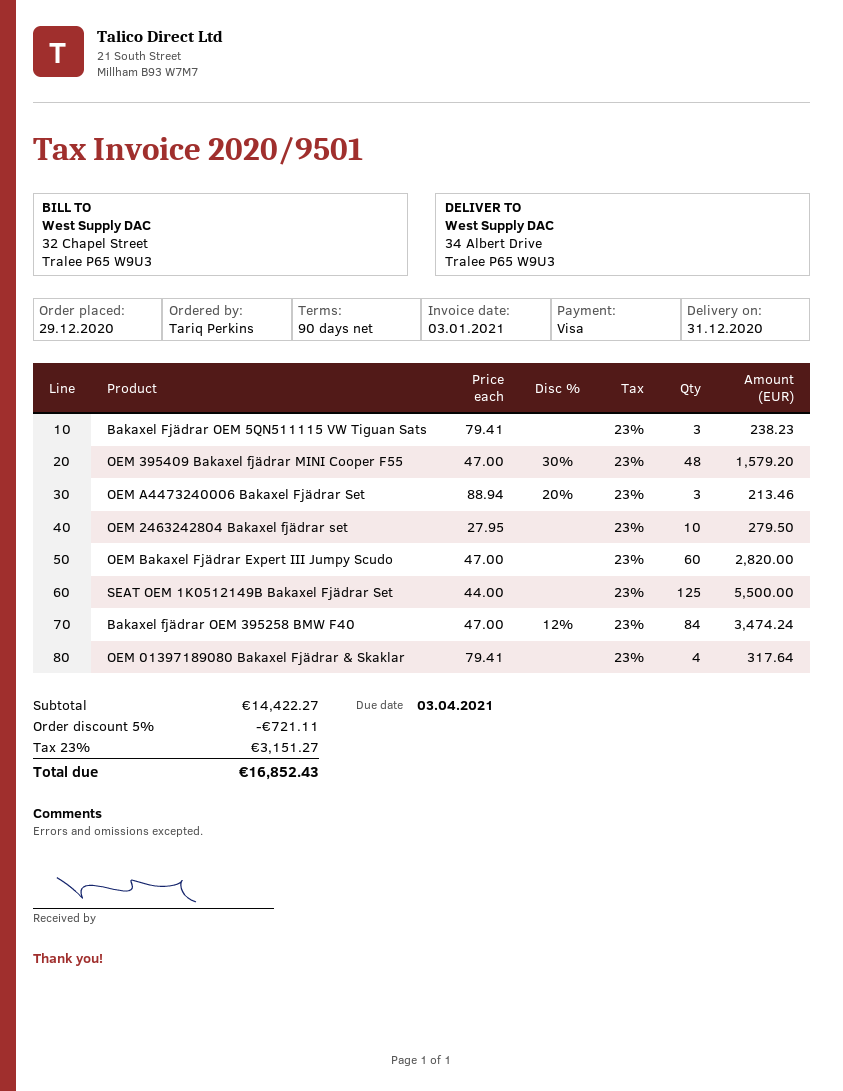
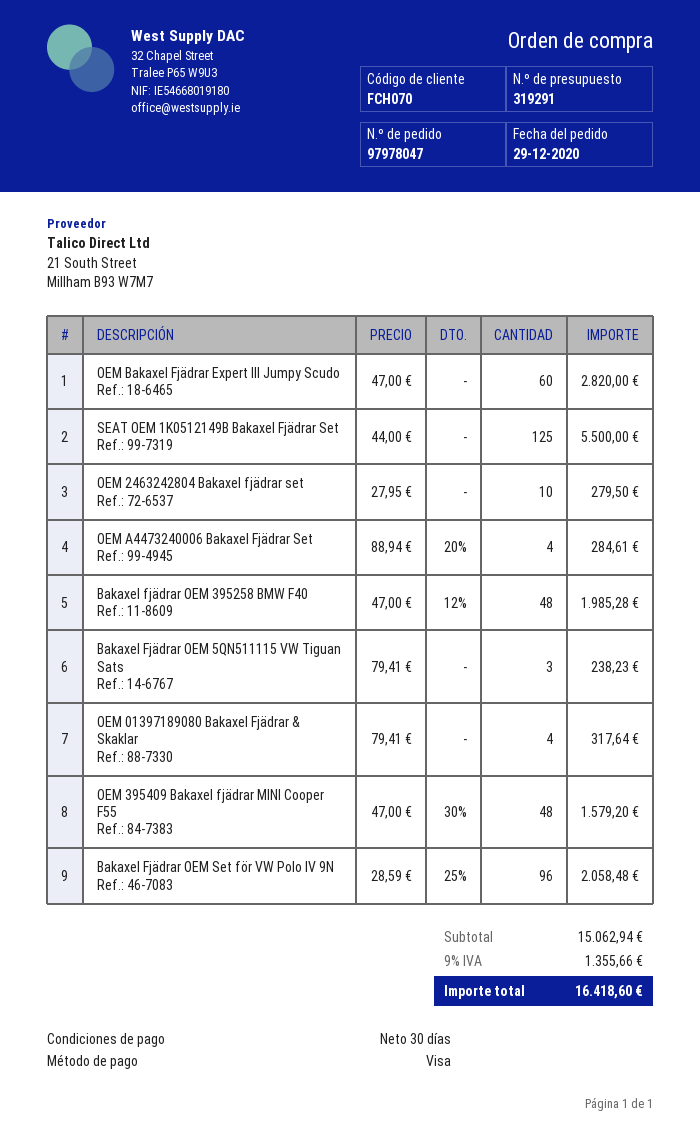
payment terms: 90 days -> 30 days
OEM A4473240006 Bakaxel Fjädrar Set: 3 x 88.94 - 20% = 213.46 -> 4 x 88.94 - 20% = 284.61
Bakaxel fjädrar OEM 395258 BMW F40: 84 x 47.00 - 12% = 3474.24 -> 48 x 47.00 - 12% = 1985.28
Bakaxel Fjädrar OEM Set för VW Polo IV 9N: none -> 96 x 28.59 - 25% = 2058.48
subtotal: 14422.27 -> 15062.94
discount: 5% = 721.11 -> none
tax: 23% = 3151.27 -> 9% = 1355.66
total: 16852.43 -> 16418.60

